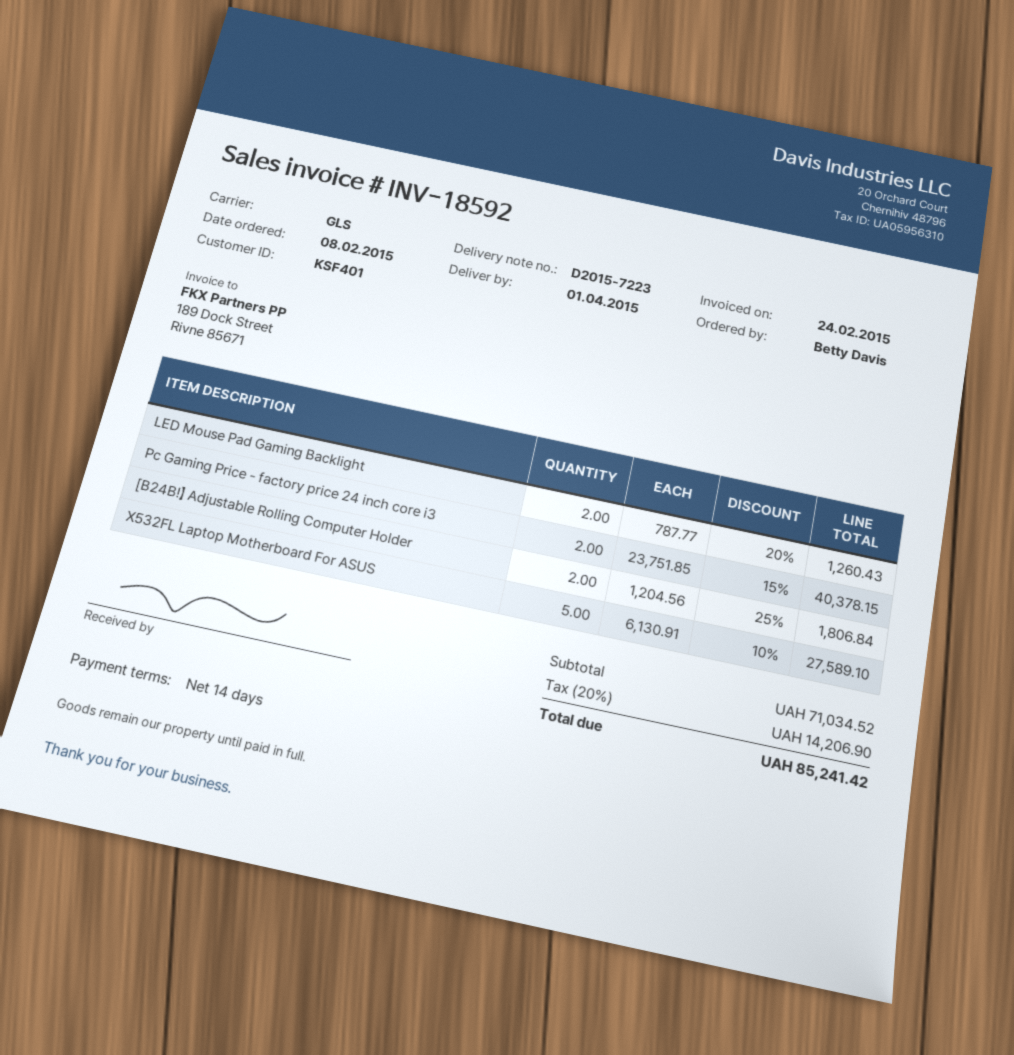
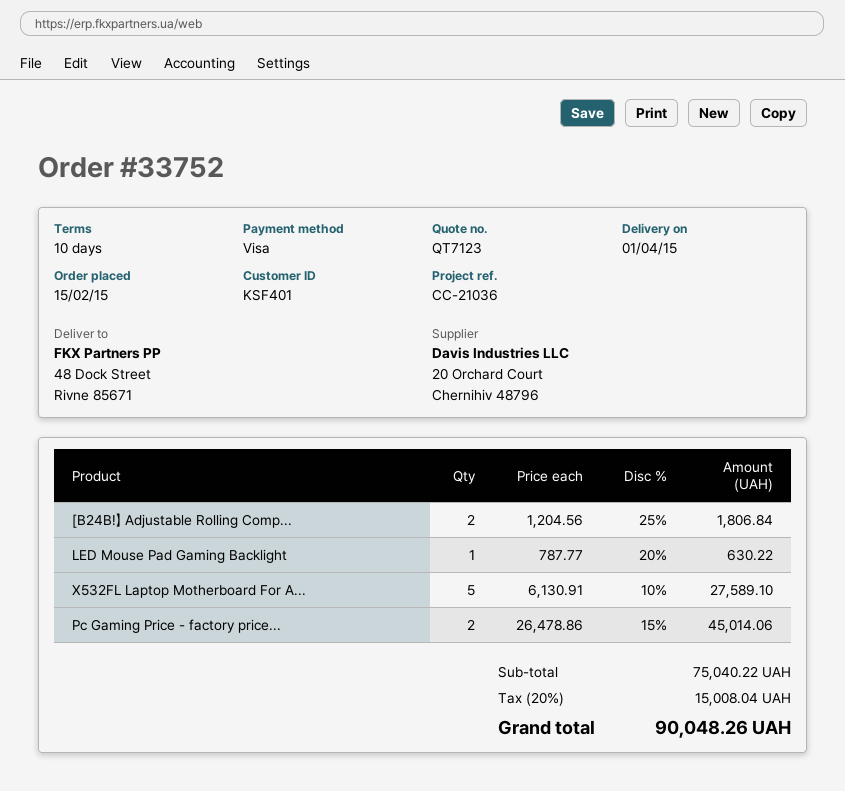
order date: 2015-02-08 -> 2015-02-15
payment terms: 14 days -> 10 days
LED Mouse Pad Gaming Backlight: 2 x 787.77 - 20% = 1260.43 -> 1 x 787.77 - 20% = 630.22
Pc Gaming Price - factory price 24 inch core i3: 2 x 23751.85 - 15% = 40378.15 -> 2 x 26478.86 - 15% = 45014.06
subtotal: 71034.52 -> 75040.22
tax: 20% = 14206.90 -> 20% = 15008.04
total: 85241.42 -> 90048.26

